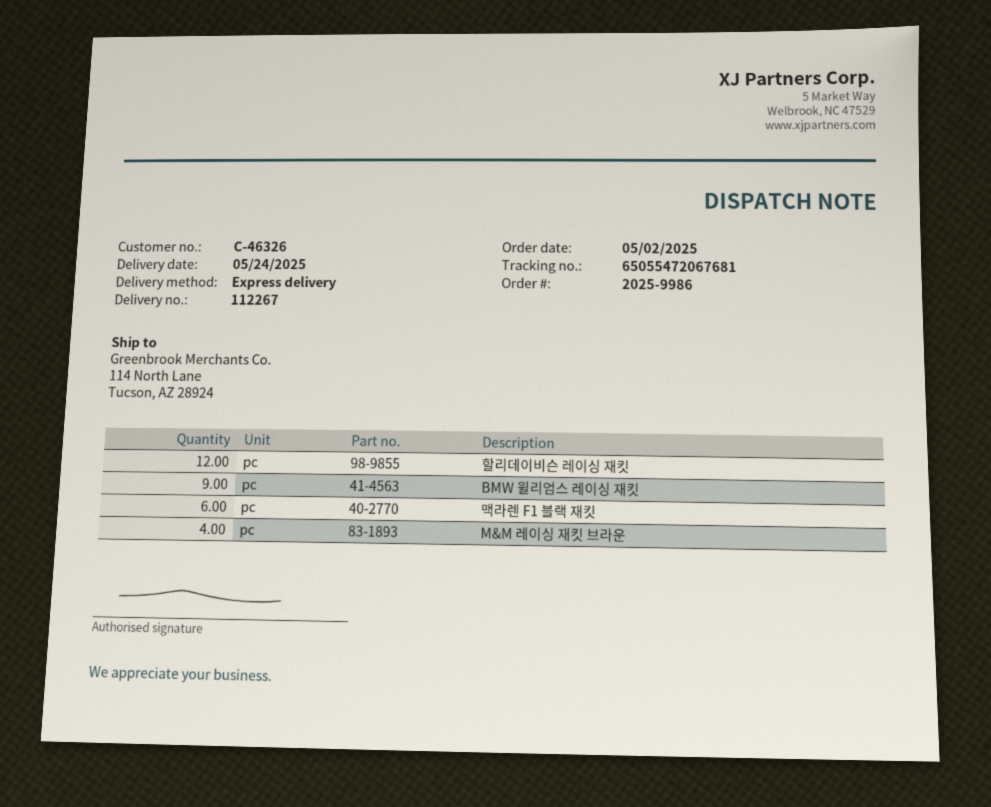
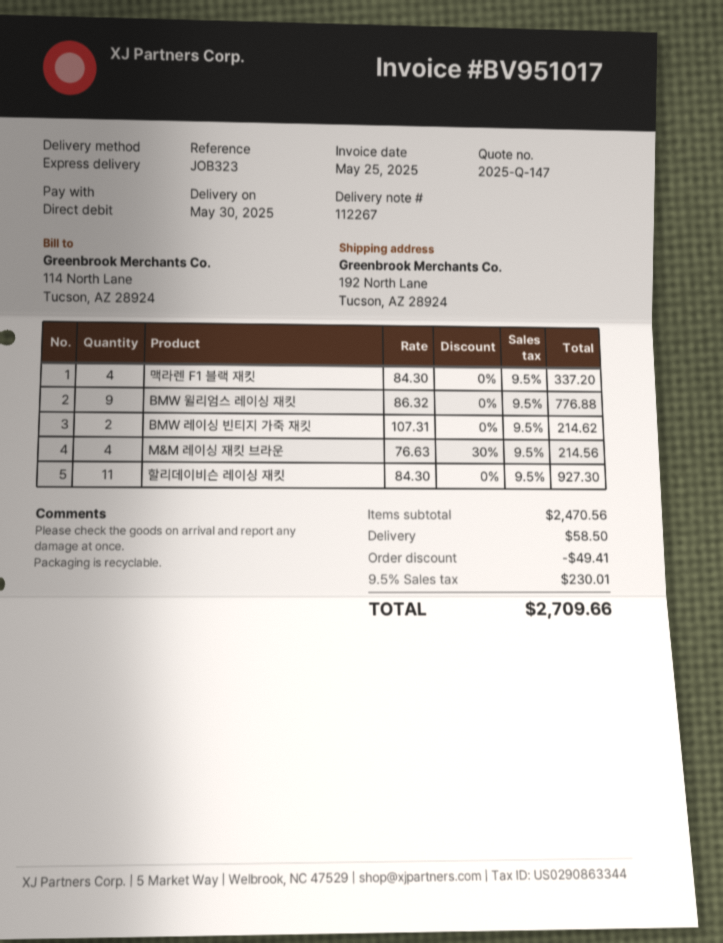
delivery date: 2025-05-24 -> 2025-05-30
ship to: 114 North Lane, Tucson, AZ 28924 -> 192 North Lane, Tucson, AZ 28924
할리데이비슨 레이싱 재킷: 12 -> 11
맥라렌 F1 블랙 재킷: 6 -> 4
BMW 레이싱 빈티지 가죽 재킷: none -> 2

